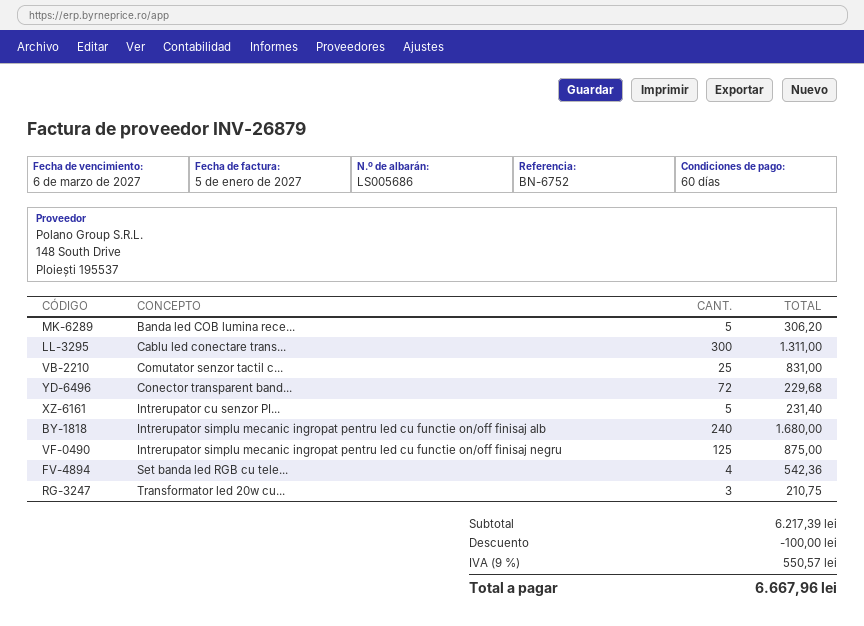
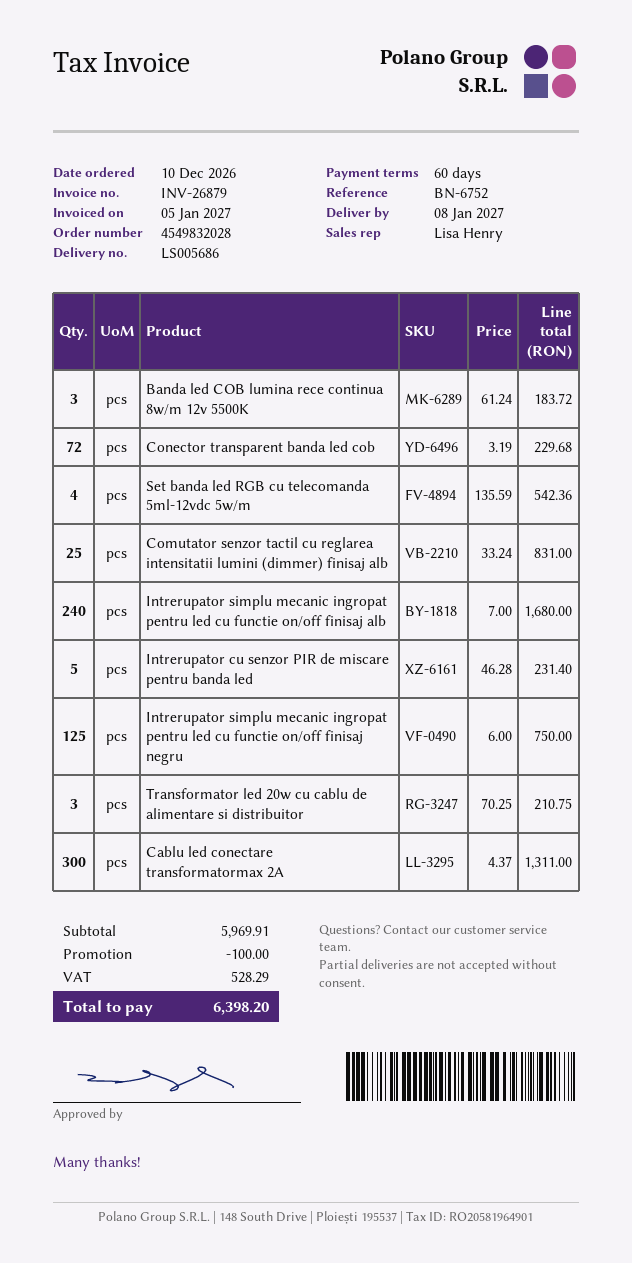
Banda led COB lumina rece...: 5 for 306.20 -> 3 for 183.72
Intrerupator simplu mecanic ingropat pentru led cu functie on/off finisaj negru: 125 for 875.00 -> 125 for 750.00
subtotal: 6217.39 -> 5969.91
tax: 550.57 -> 528.29
total: 6667.96 -> 6398.20

